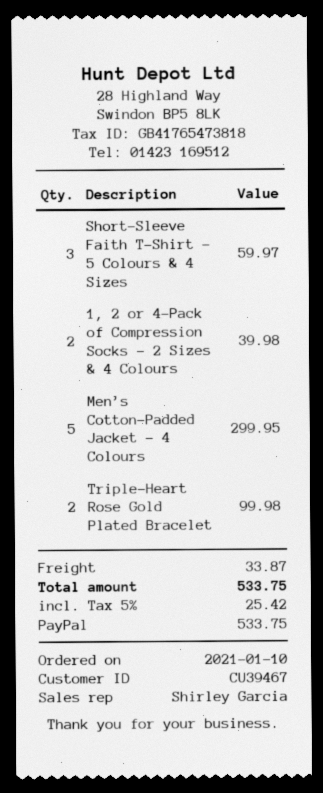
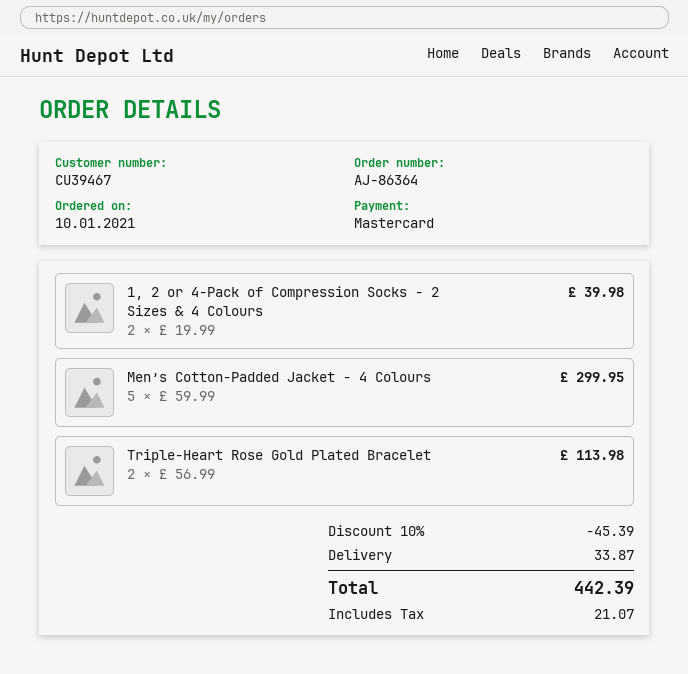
payment method: PayPal -> Mastercard
Short-Sleeve Faith T-Shirt - 5 Colours & 4 Sizes: 3 for 59.97 -> none
Triple-Heart Rose Gold Plated Bracelet: 2 for 99.98 -> 2 for 113.98
discount: none -> 10% = 45.39
tax: 25.42 -> 21.07
total: 533.75 -> 442.39

